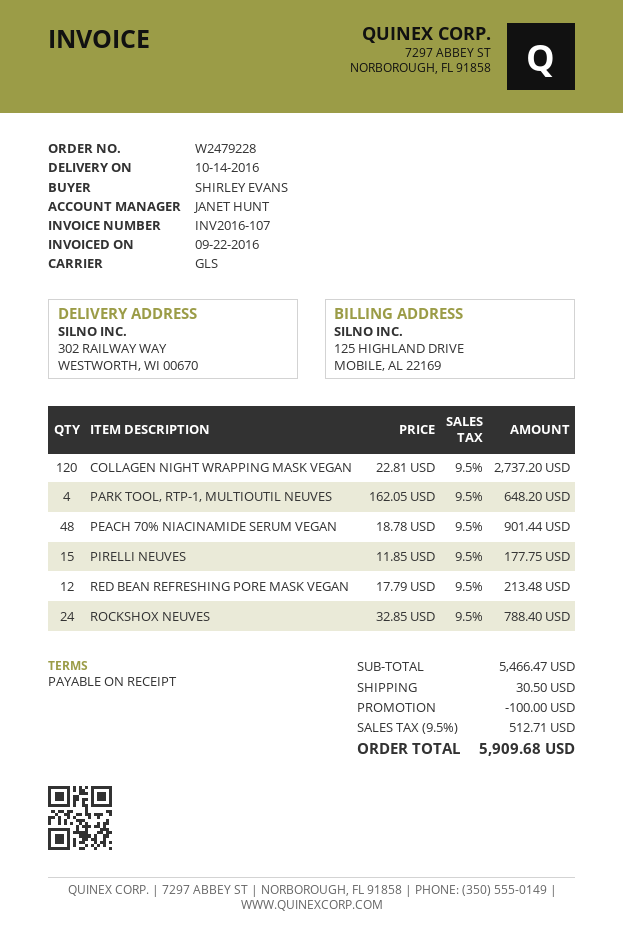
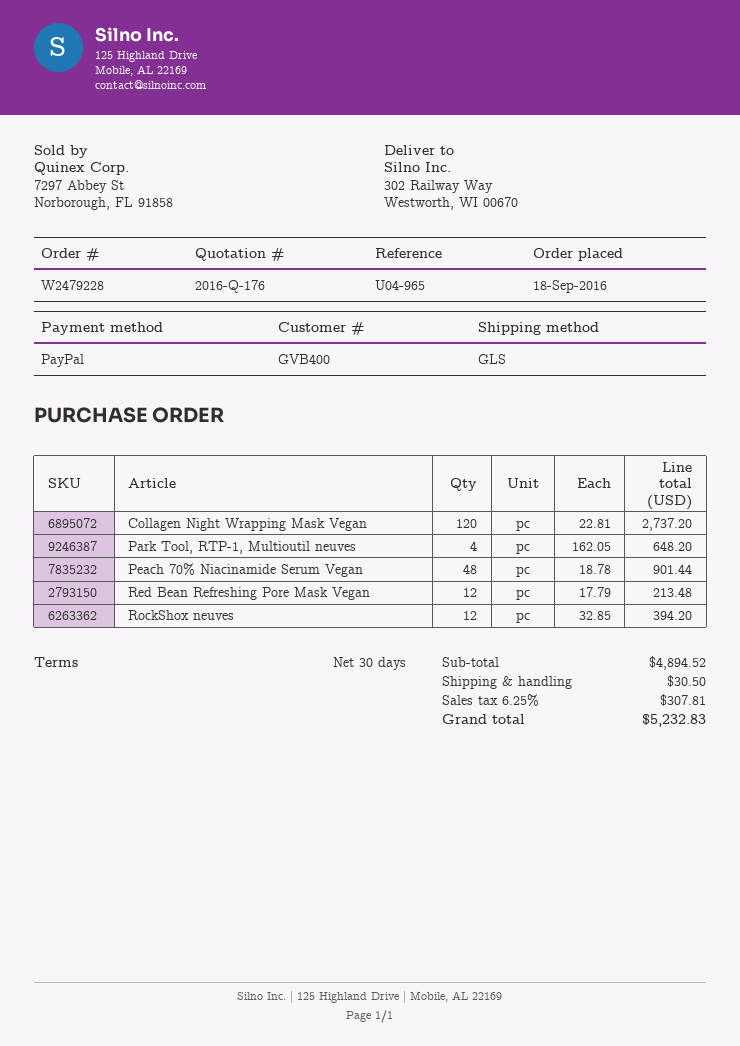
payment terms: on receipt -> 30 days
PIRELLI NEUVES: 15 x 11.85 = 177.75 -> none
ROCKSHOX NEUVES: 24 x 32.85 = 788.40 -> 12 x 32.85 = 394.20
subtotal: 5466.47 -> 4894.52
discount: 100.00 -> none
tax: 9.5% = 512.71 -> 6.25% = 307.81
total: 5909.68 -> 5232.83

